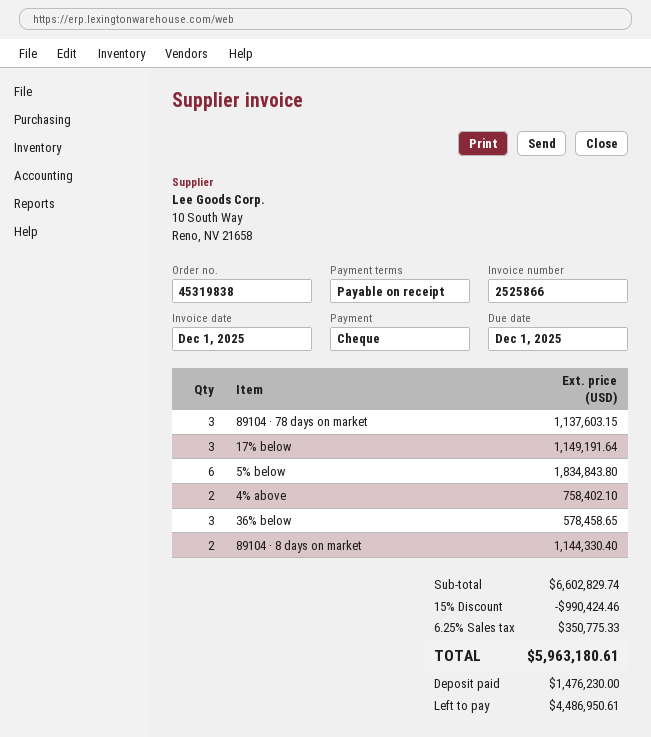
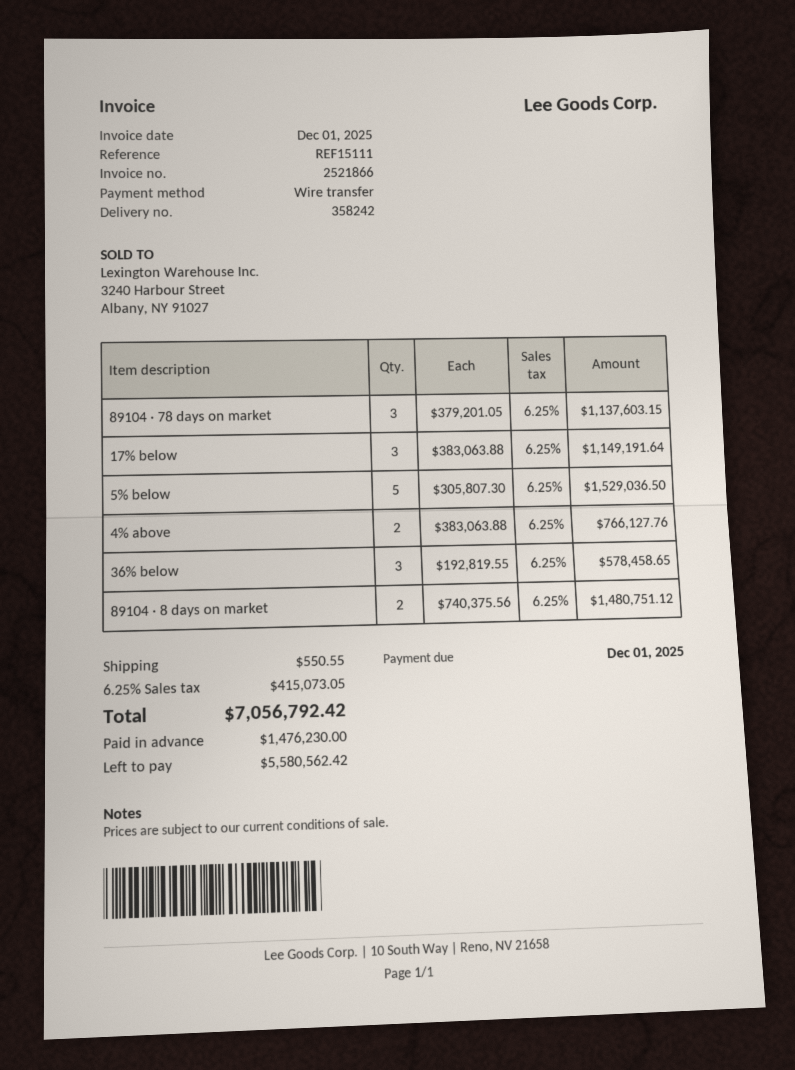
invoice number: 2525866 -> 2521866
payment method: cheque -> bank transfer
5% below: 6 for 1834843.80 -> 5 for 1529036.50
4% above: 2 for 758402.10 -> 2 for 766127.76
89104 · 8 days on market: 2 for 1144330.40 -> 2 for 1480751.12
discount: 15% = 990424.46 -> none
shipping: none -> 550.55
tax: 6.25% = 350775.33 -> 6.25% = 415073.05
total: 5963180.61 -> 7056792.42
balance: 4486950.61 -> 5580562.42

